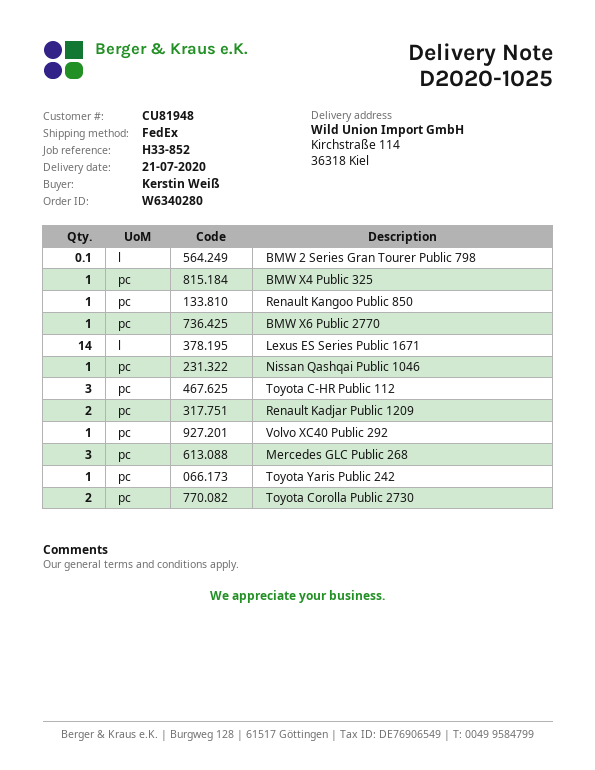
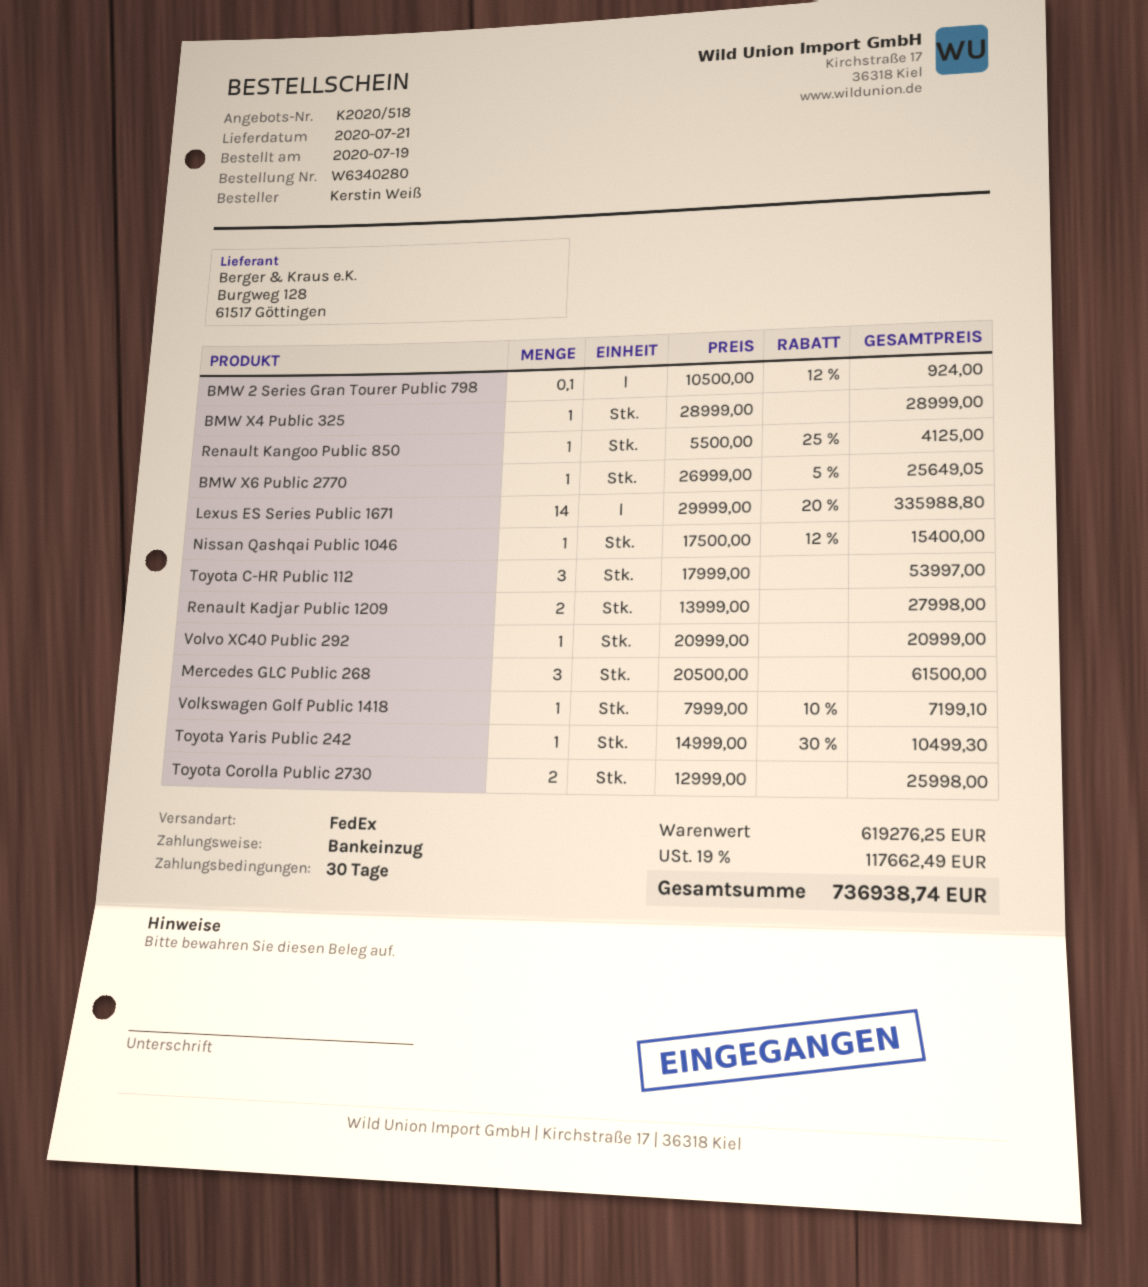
Volkswagen Golf Public 1418: none -> 1

